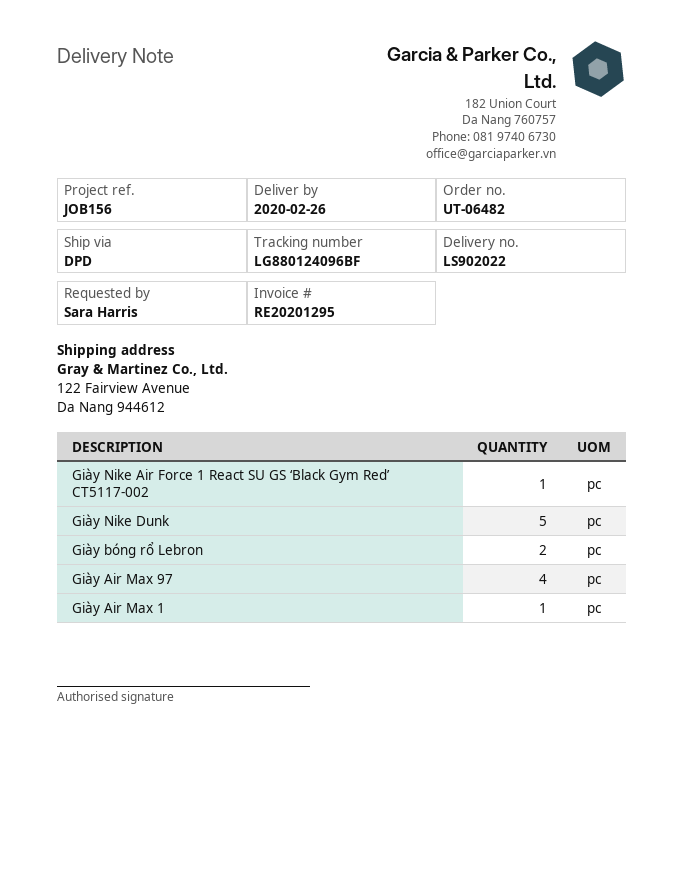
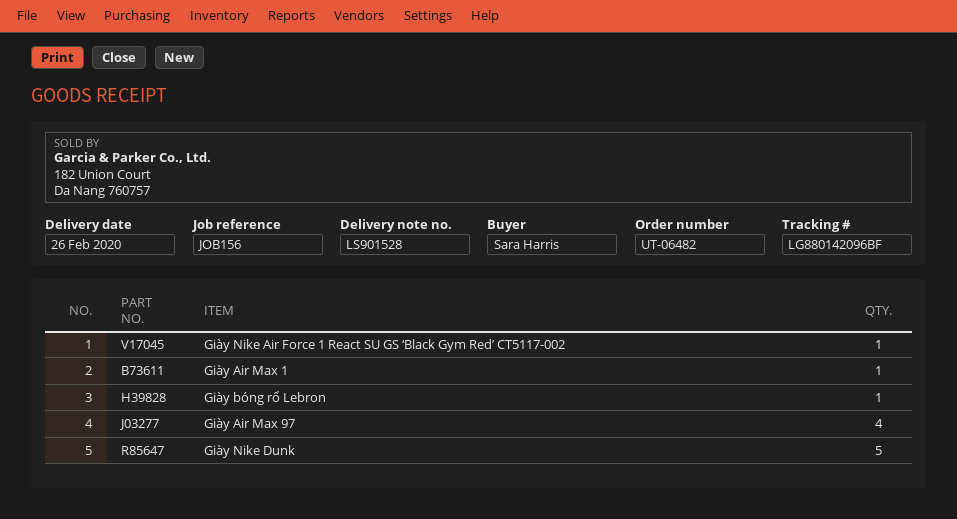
delivery note number: LS902022 -> LS901528
tracking number: LG880124096BF -> LG880142096BF
Giày bóng rổ Lebron: 2 -> 1

